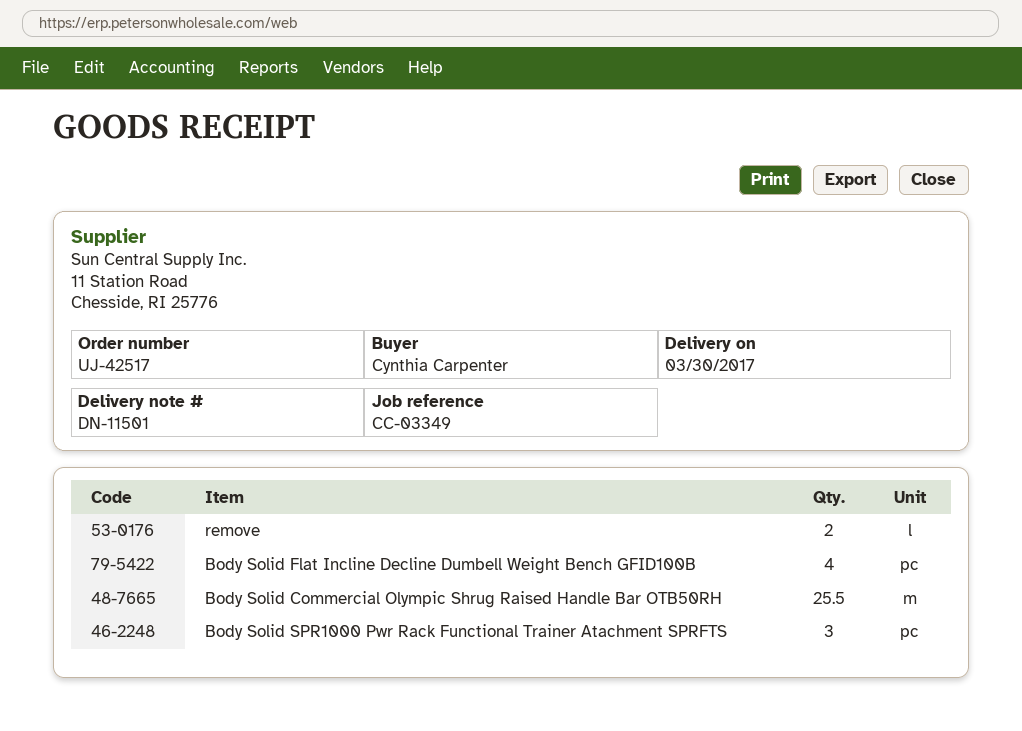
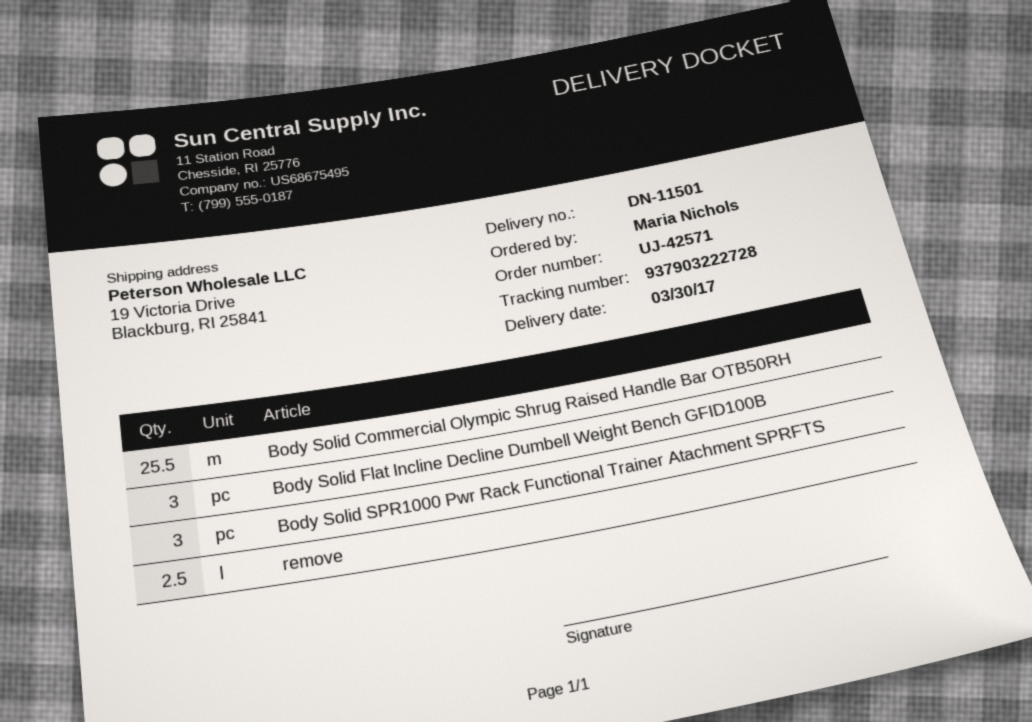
order number: UJ-42517 -> UJ-42571
ordered by: Cynthia Carpenter -> Maria Nichols
remove: 2 -> 2.5
Body Solid Flat Incline Decline Dumbell Weight Bench GFID100B: 4 -> 3

